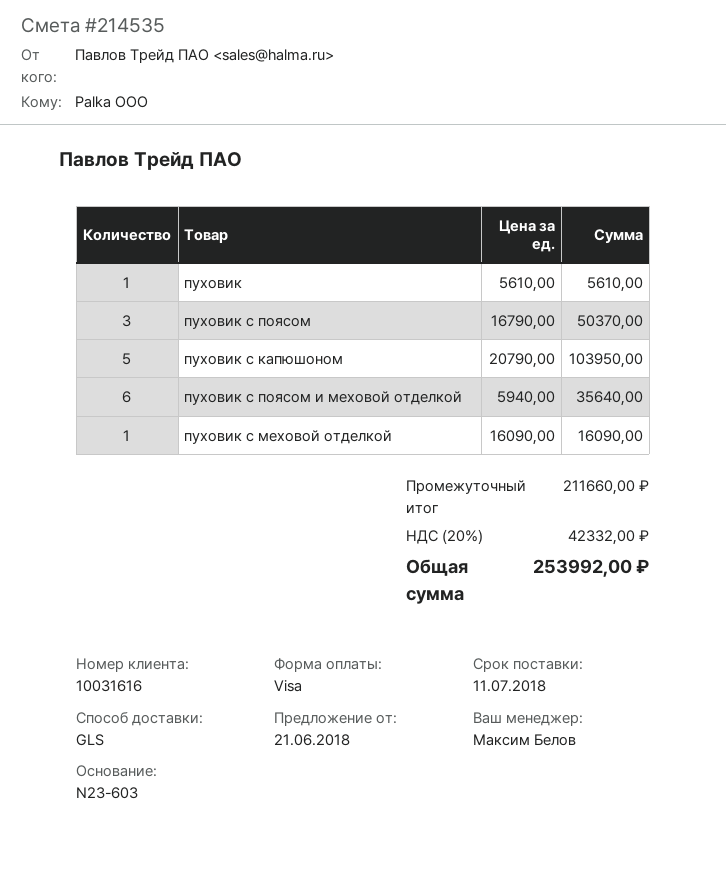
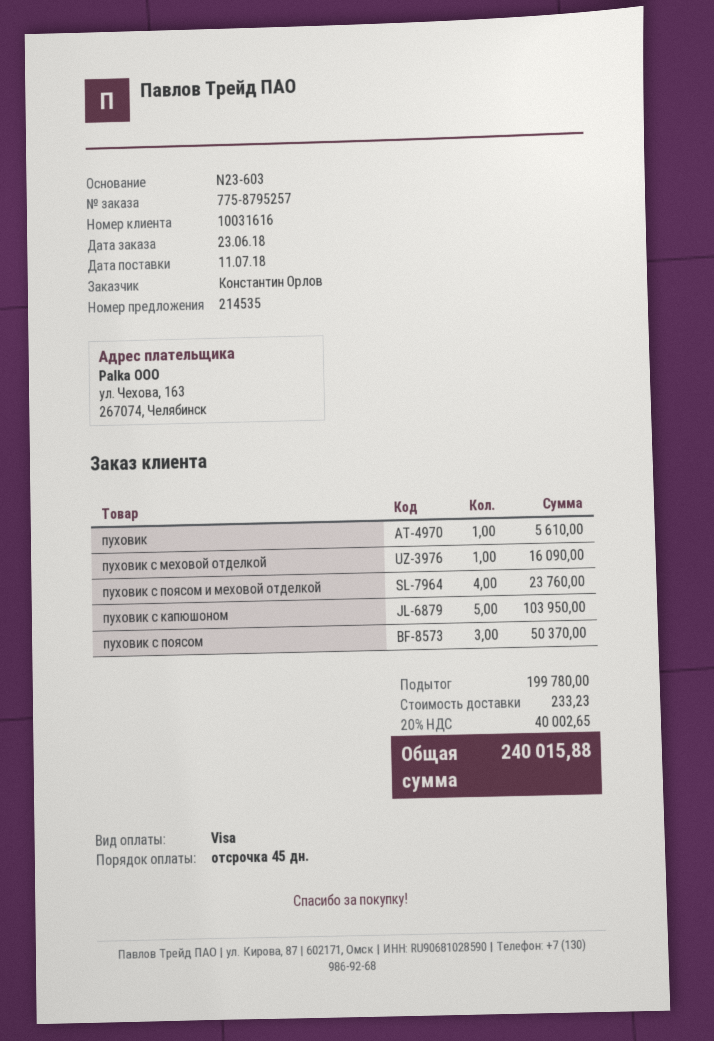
пуховик с поясом и меховой отделкой: 6 for 35640.00 -> 4 for 23760.00
subtotal: 211660.00 -> 199780.00
shipping: none -> 233.23
tax: 20% = 42332.00 -> 20% = 40002.65
total: 253992.00 -> 240015.88

